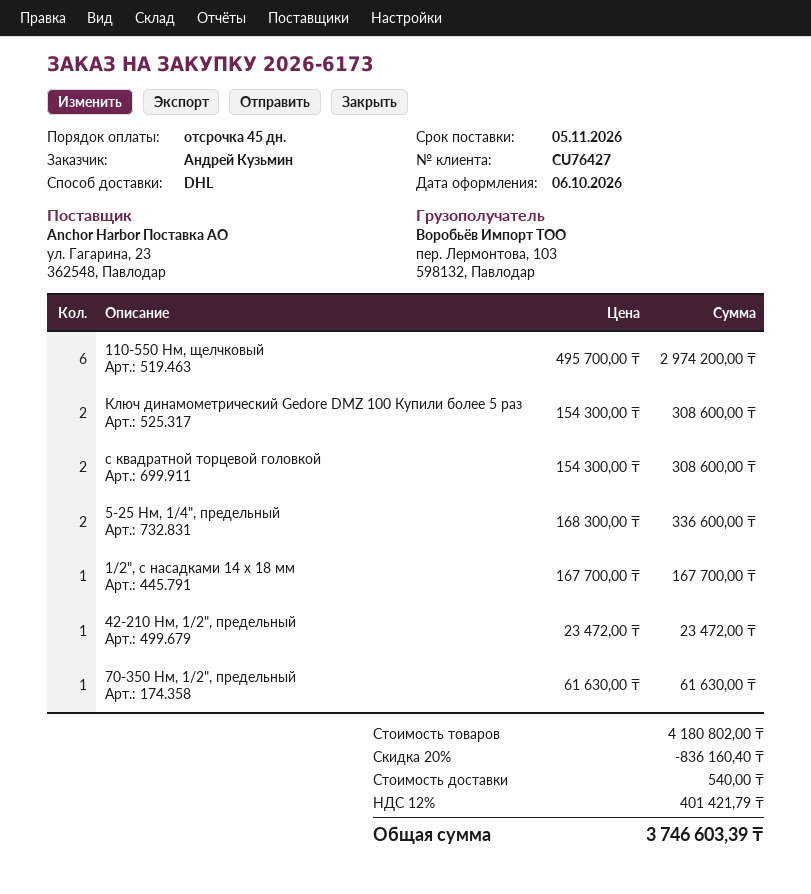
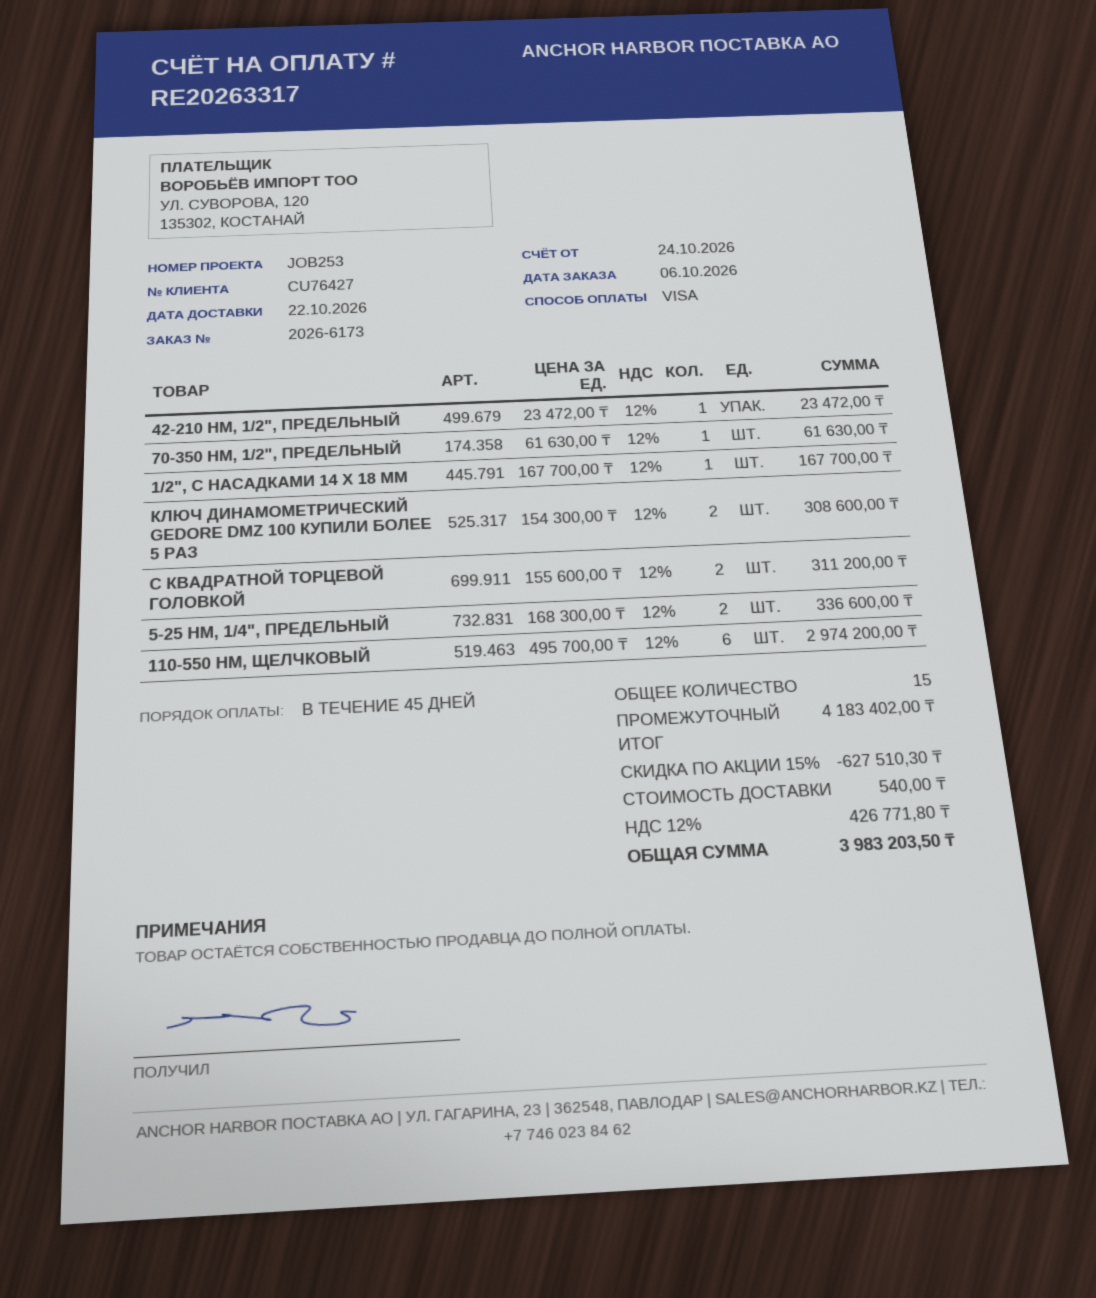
delivery date: 2026-11-05 -> 2026-10-22
с квадратной торцевой головкой: 2 x 154300.00 = 308600.00 -> 2 x 155600.00 = 311200.00
subtotal: 4180802.00 -> 4183402.00
discount: 20% = 836160.40 -> 15% = 627510.30
tax: 12% = 401421.79 -> 12% = 426771.80
total: 3746603.39 -> 3983203.50

